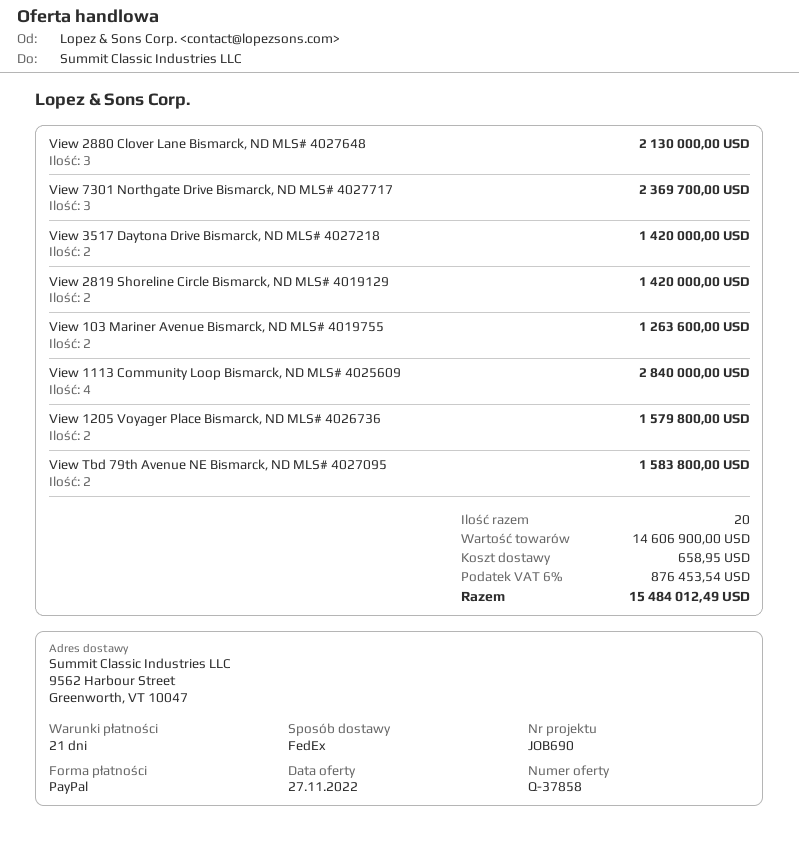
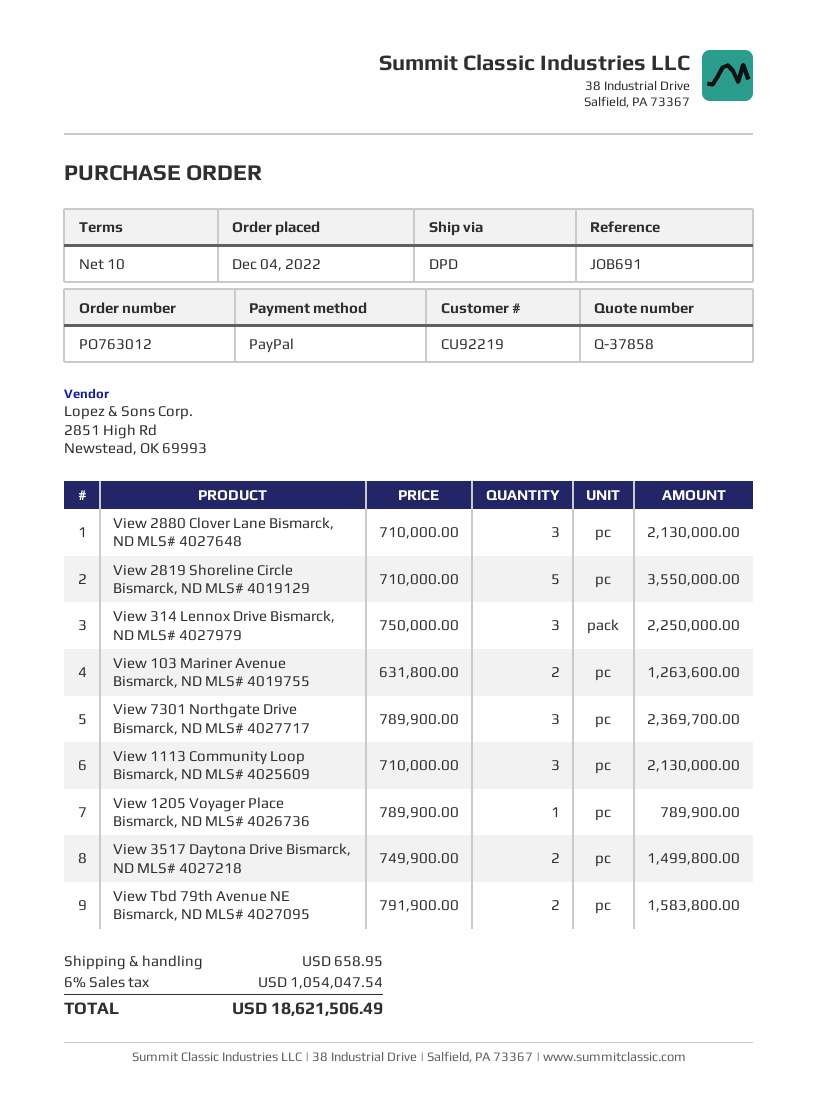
payment terms: 21 days -> 10 days
reference: JOB690 -> JOB691
shipping method: FedEx -> DPD
View 3517 Daytona Drive Bismarck, ND MLS# 4027218: 2 for 1420000.00 -> 2 for 1499800.00
View 2819 Shoreline Circle Bismarck, ND MLS# 4019129: 2 for 1420000.00 -> 5 for 3550000.00
View 1113 Community Loop Bismarck, ND MLS# 4025609: 4 for 2840000.00 -> 3 for 2130000.00
View 1205 Voyager Place Bismarck, ND MLS# 4026736: 2 for 1579800.00 -> 1 for 789900.00
View 314 Lennox Drive Bismarck, ND MLS# 4027979: none -> 3 for 2250000.00
tax: 6% = 876453.54 -> 6% = 1054047.54
total: 15484012.49 -> 18621506.49

